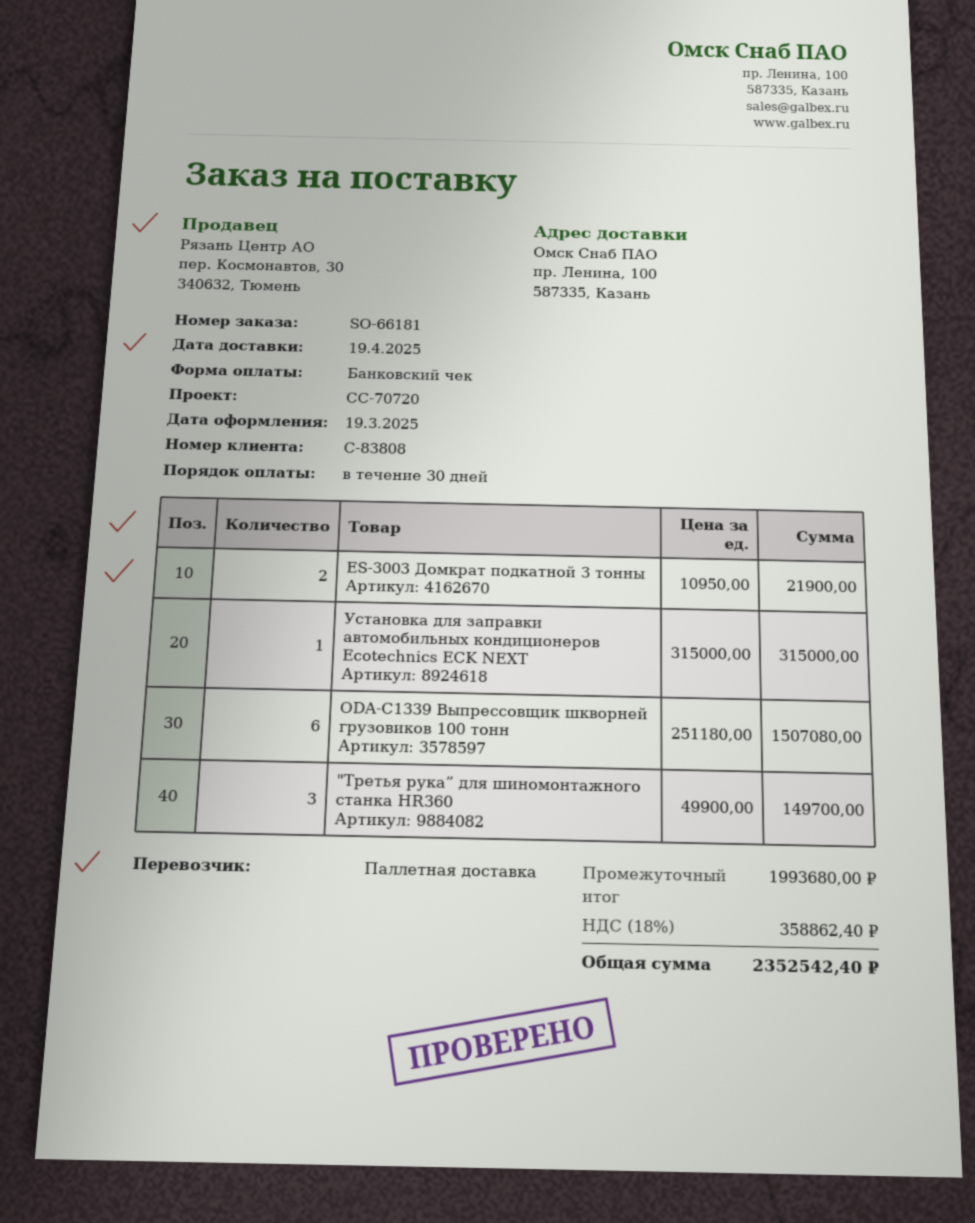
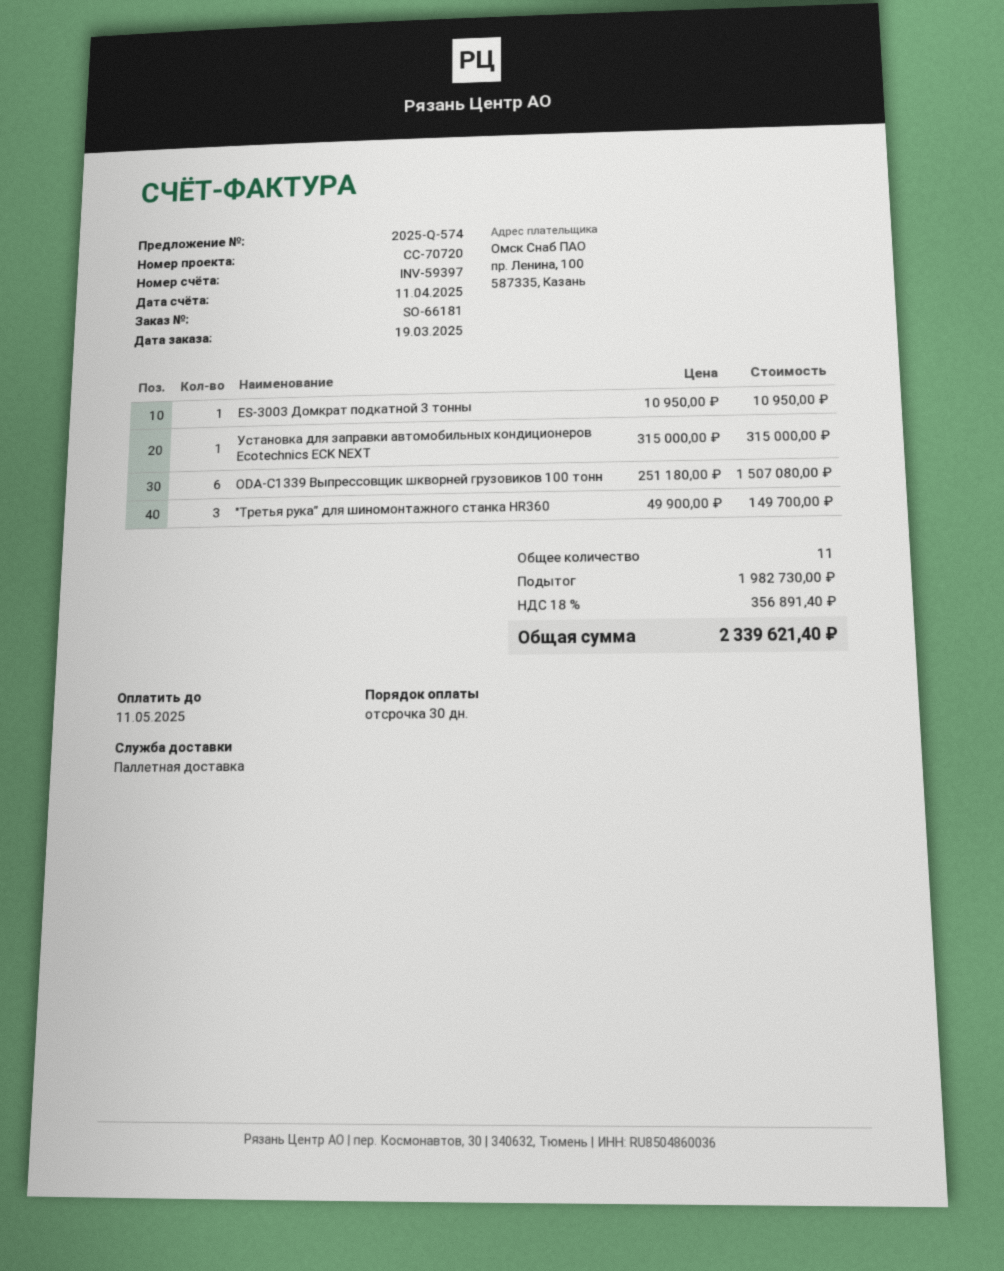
ES-3003 Домкрат подкатной 3 тонны: 2 x 10950.00 = 21900.00 -> 1 x 10950.00 = 10950.00
subtotal: 1993680.00 -> 1982730.00
tax: 18% = 358862.40 -> 18% = 356891.40
total: 2352542.40 -> 2339621.40

